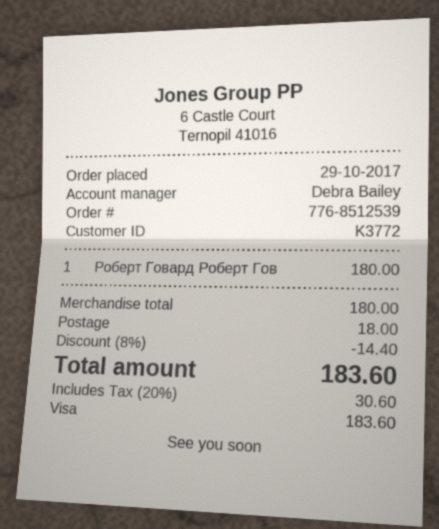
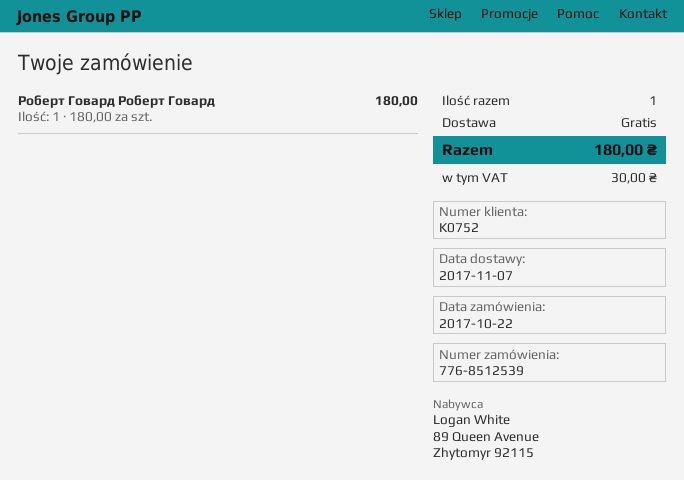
order date: 2017-10-29 -> 2017-10-22
customer number: K3772 -> K0752
discount: 8% = 14.40 -> none
shipping: 18.00 -> 0.00
tax: 30.60 -> 30.00
total: 183.60 -> 180.00

